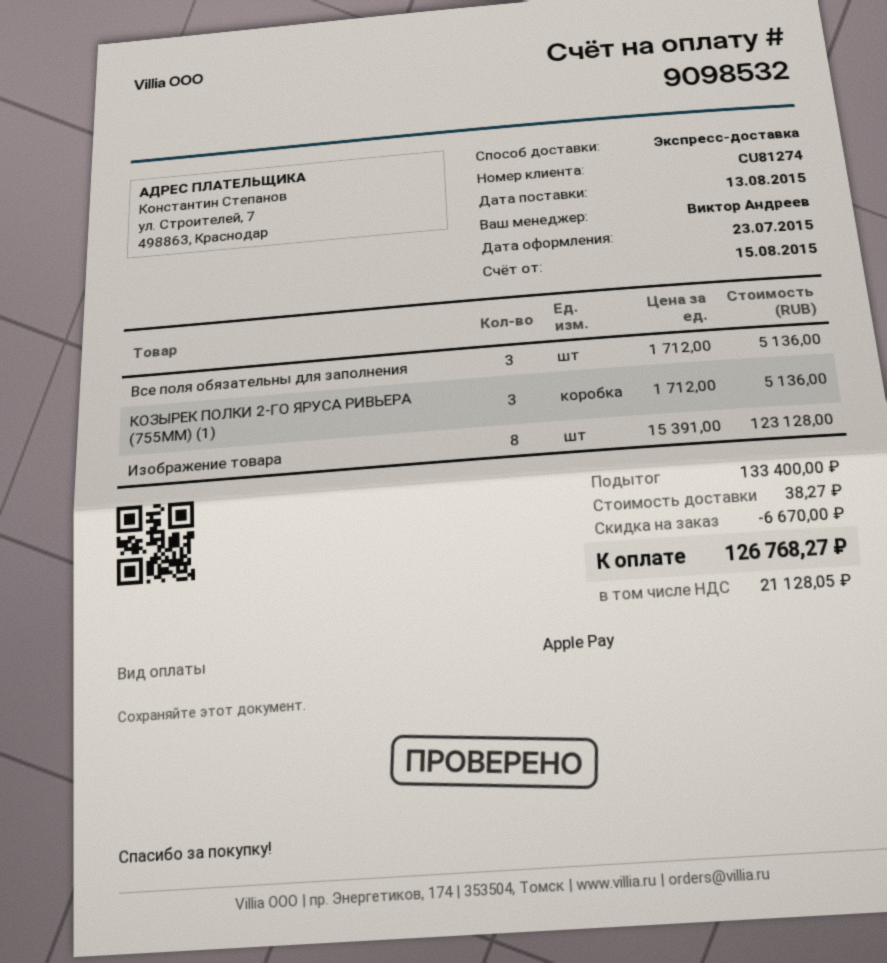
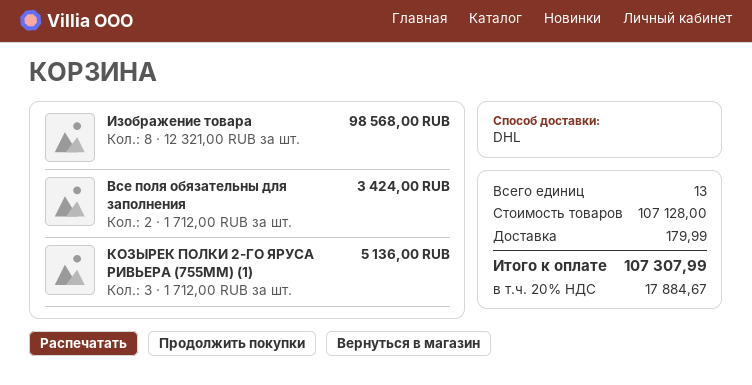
shipping method: express -> DHL
Все поля обязательны для заполнения: 3 x 1712.00 = 5136.00 -> 2 x 1712.00 = 3424.00
Изображение товара: 8 x 15391.00 = 123128.00 -> 8 x 12321.00 = 98568.00
subtotal: 133400.00 -> 107128.00
discount: 6670.00 -> none
shipping: 38.27 -> 179.99
tax: 21128.05 -> 17884.67
total: 126768.27 -> 107307.99

